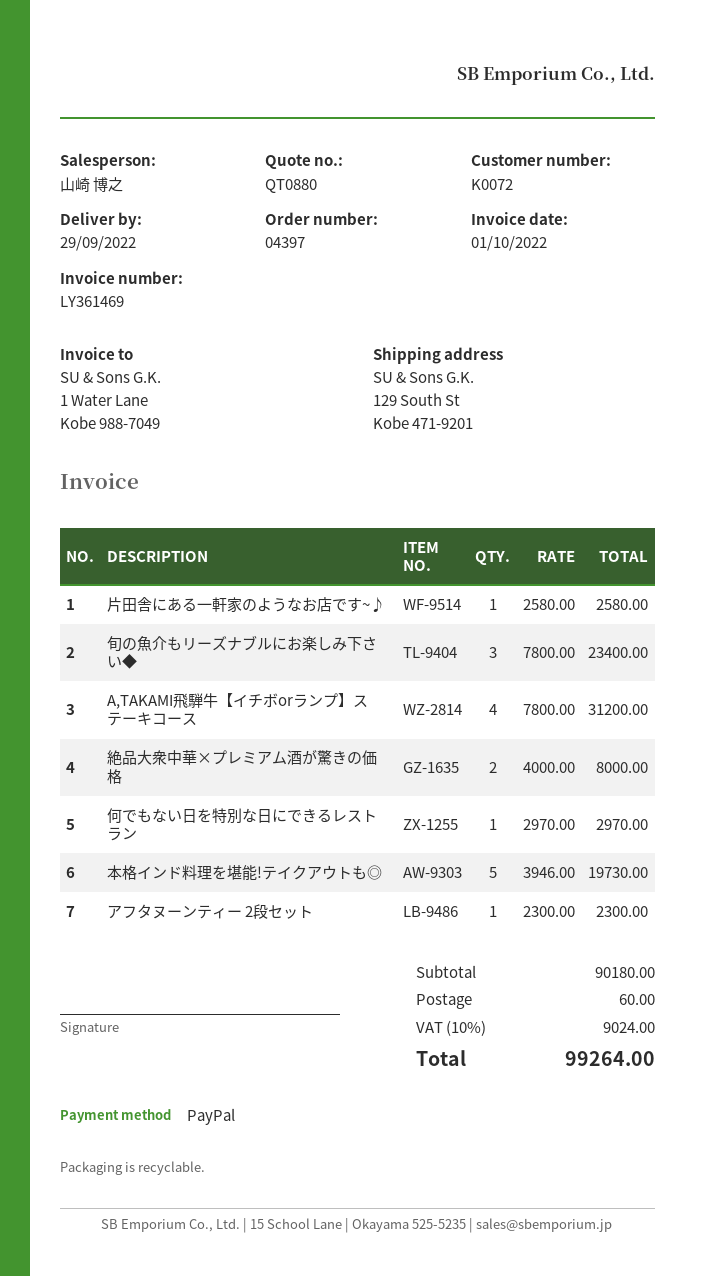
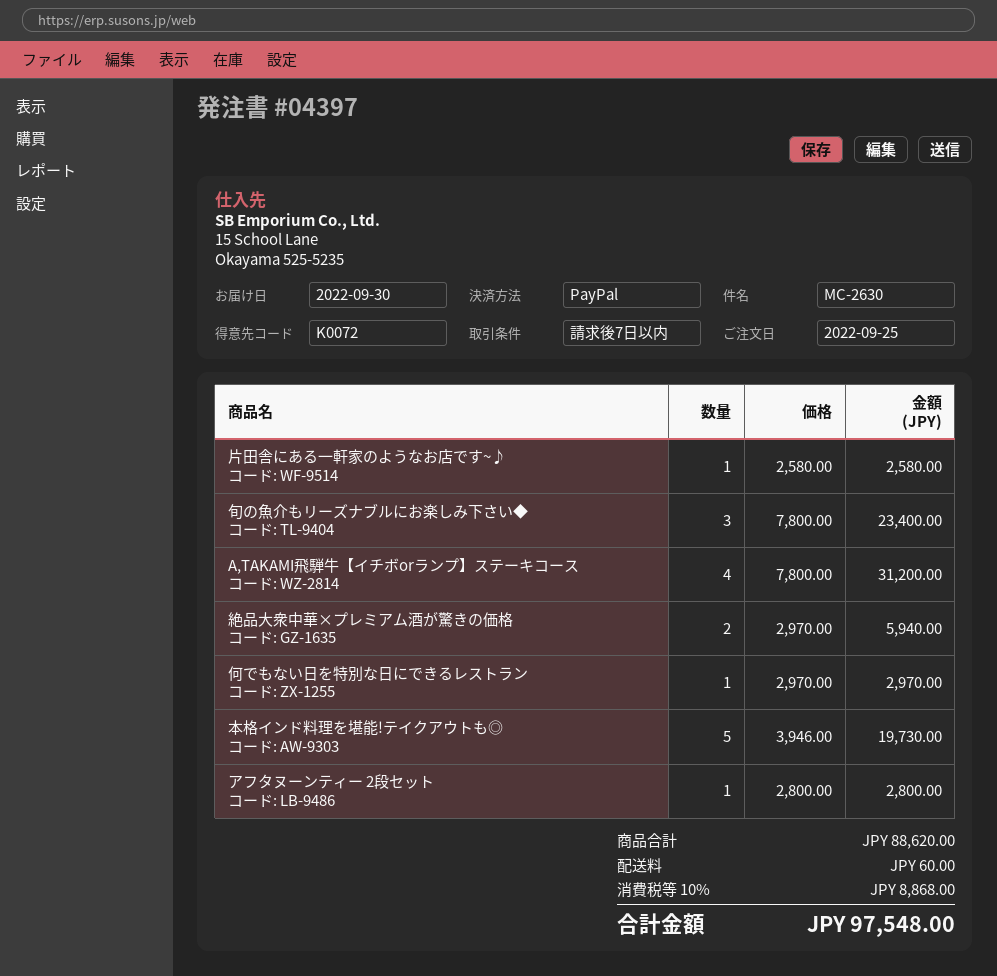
delivery date: 2022-09-29 -> 2022-09-30
絶品大衆中華×プレミアム酒が驚きの価格: 2 x 4000.00 = 8000.00 -> 2 x 2970.00 = 5940.00
アフタヌーンティー 2段セット: 1 x 2300.00 = 2300.00 -> 1 x 2800.00 = 2800.00
subtotal: 90180.00 -> 88620.00
tax: 10% = 9024.00 -> 10% = 8868.00
total: 99264.00 -> 97548.00

